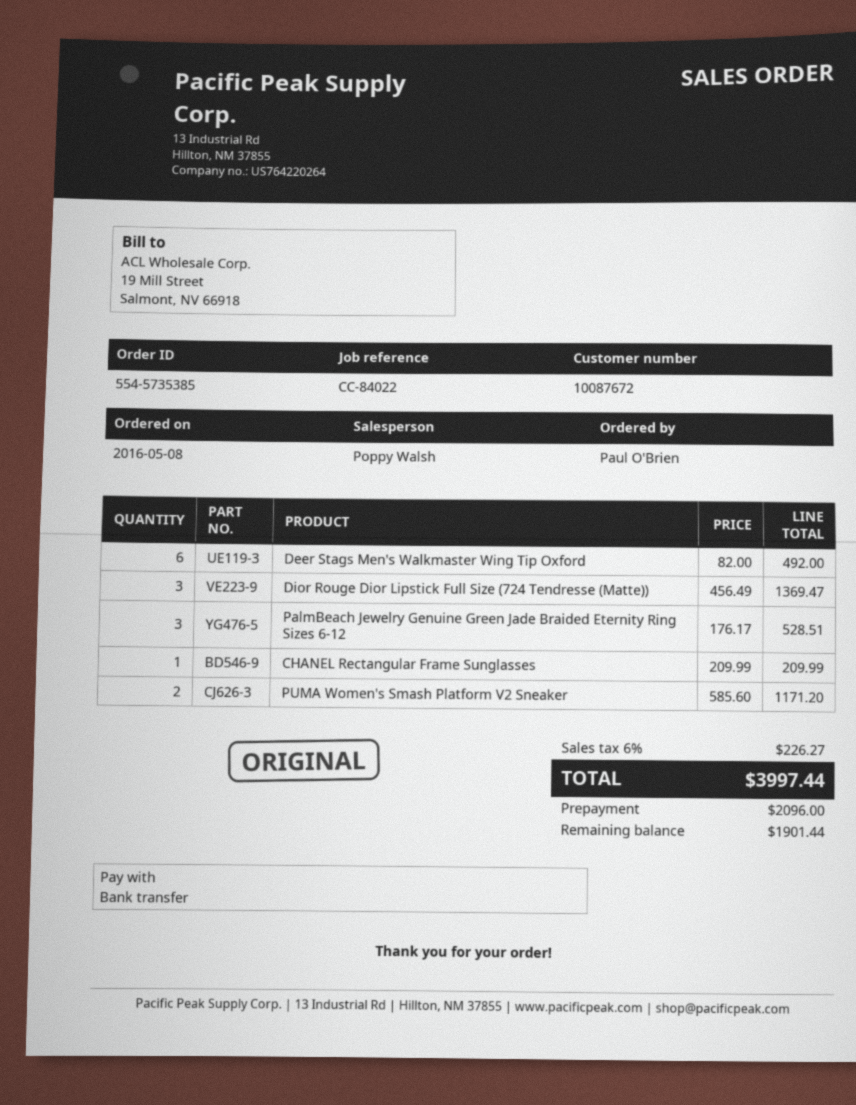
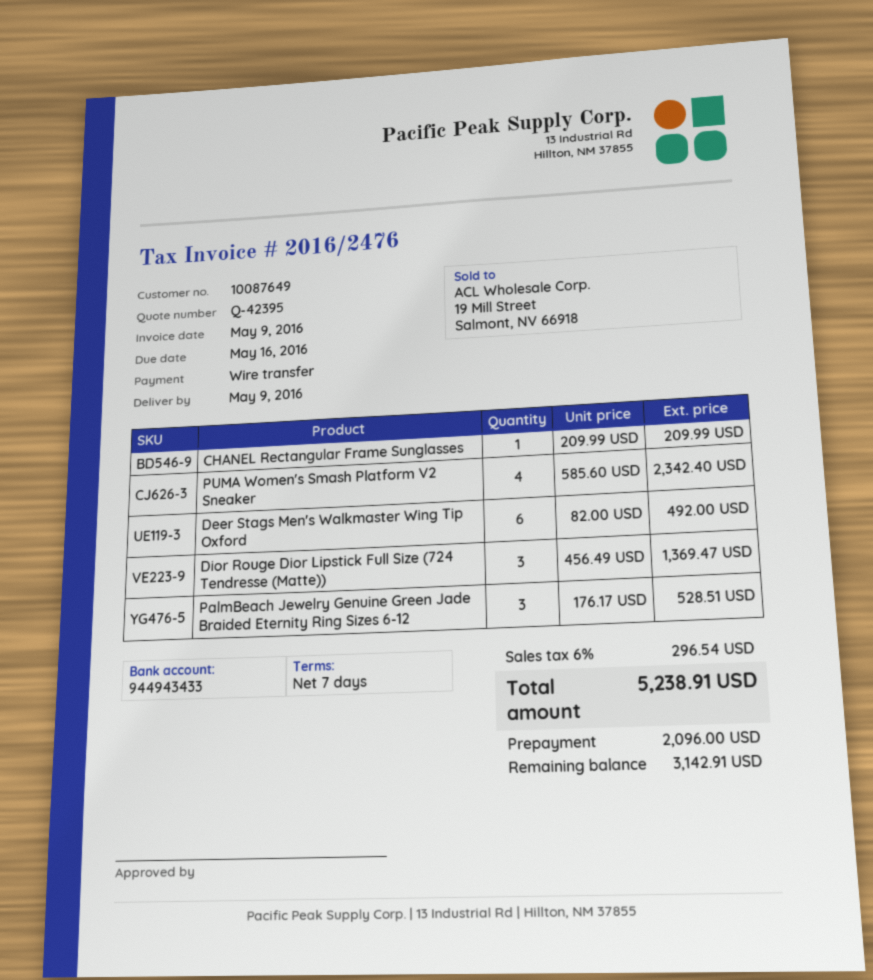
customer number: 10087672 -> 10087649
PUMA Women's Smash Platform V2 Sneaker: 2 x 585.60 = 1171.20 -> 4 x 585.60 = 2342.40
tax: 6% = 226.27 -> 6% = 296.54
total: 3997.44 -> 5238.91
balance: 1901.44 -> 3142.91

